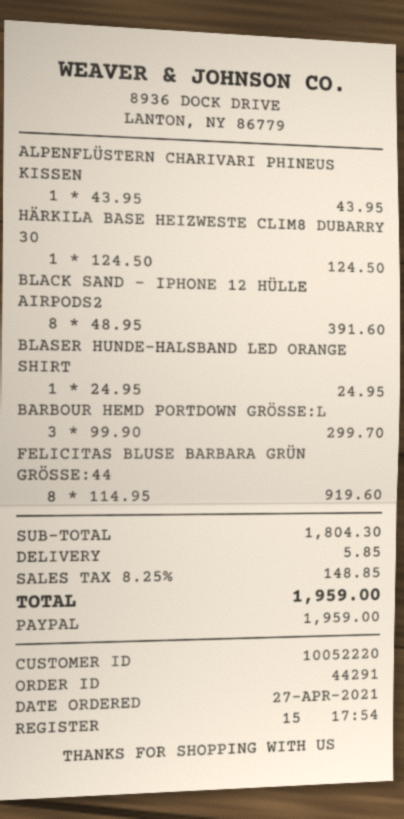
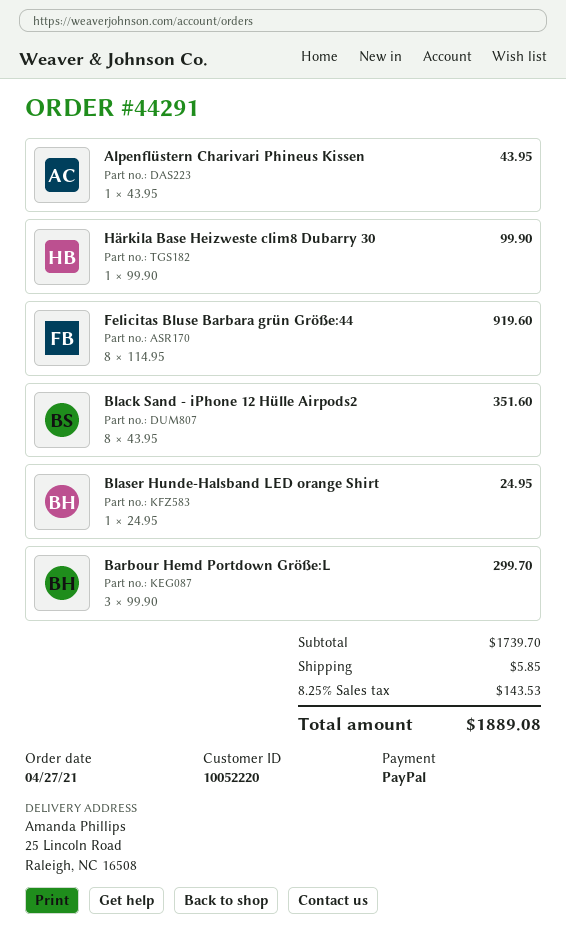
HÄRKILA BASE HEIZWESTE CLIM8 DUBARRY 30: 1 x 124.50 = 124.50 -> 1 x 99.90 = 99.90
BLACK SAND - IPHONE 12 HÜLLE AIRPODS2: 8 x 48.95 = 391.60 -> 8 x 43.95 = 351.60
subtotal: 1804.30 -> 1739.70
tax: 8.25% = 148.85 -> 8.25% = 143.53
total: 1959.00 -> 1889.08

